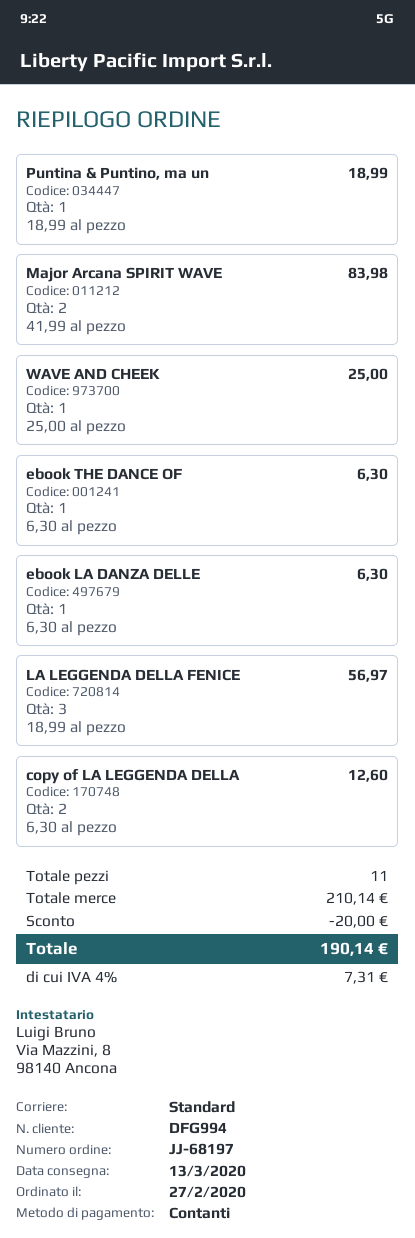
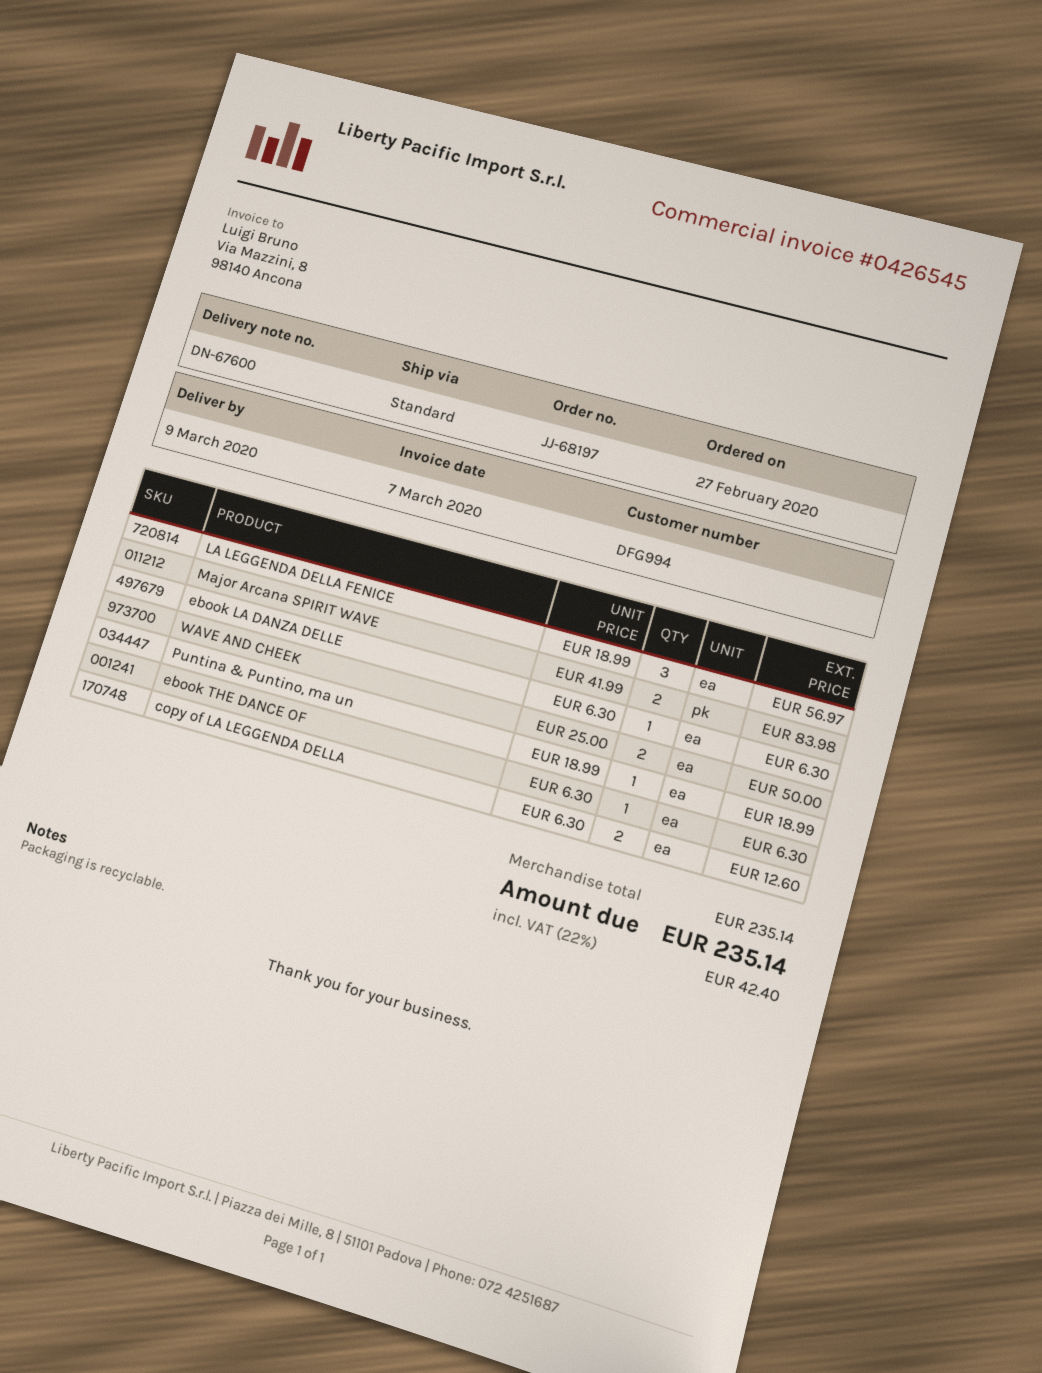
delivery date: 2020-03-13 -> 2020-03-09
WAVE AND CHEEK: 1 x 25.00 = 25.00 -> 2 x 25.00 = 50.00
subtotal: 210.14 -> 235.14
discount: 20.00 -> none
tax: 4% = 7.31 -> 22% = 42.40
total: 190.14 -> 235.14

